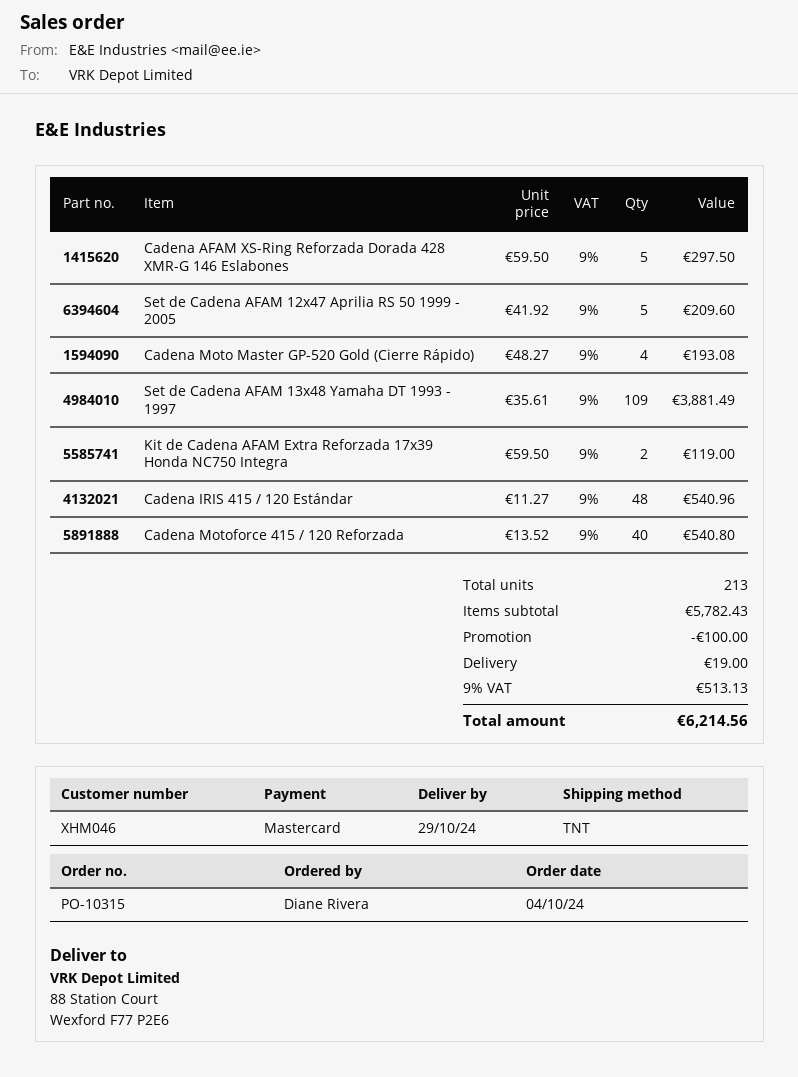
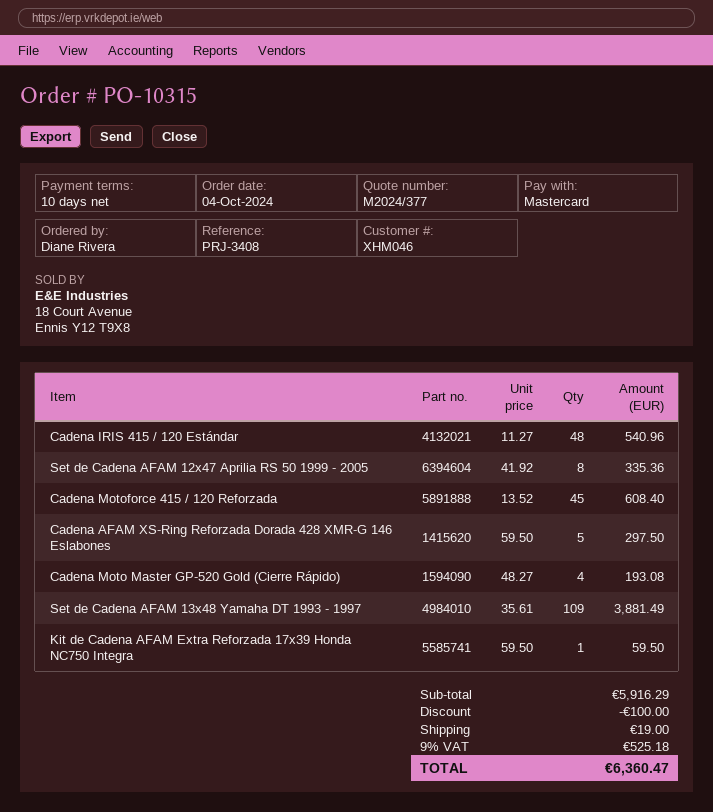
Set de Cadena AFAM 12x47 Aprilia RS 50 1999 - 2005: 5 x 41.92 = 209.60 -> 8 x 41.92 = 335.36
Kit de Cadena AFAM Extra Reforzada 17x39 Honda NC750 Integra: 2 x 59.50 = 119.00 -> 1 x 59.50 = 59.50
Cadena Motoforce 415 / 120 Reforzada: 40 x 13.52 = 540.80 -> 45 x 13.52 = 608.40
subtotal: 5782.43 -> 5916.29
tax: 9% = 513.13 -> 9% = 525.18
total: 6214.56 -> 6360.47

